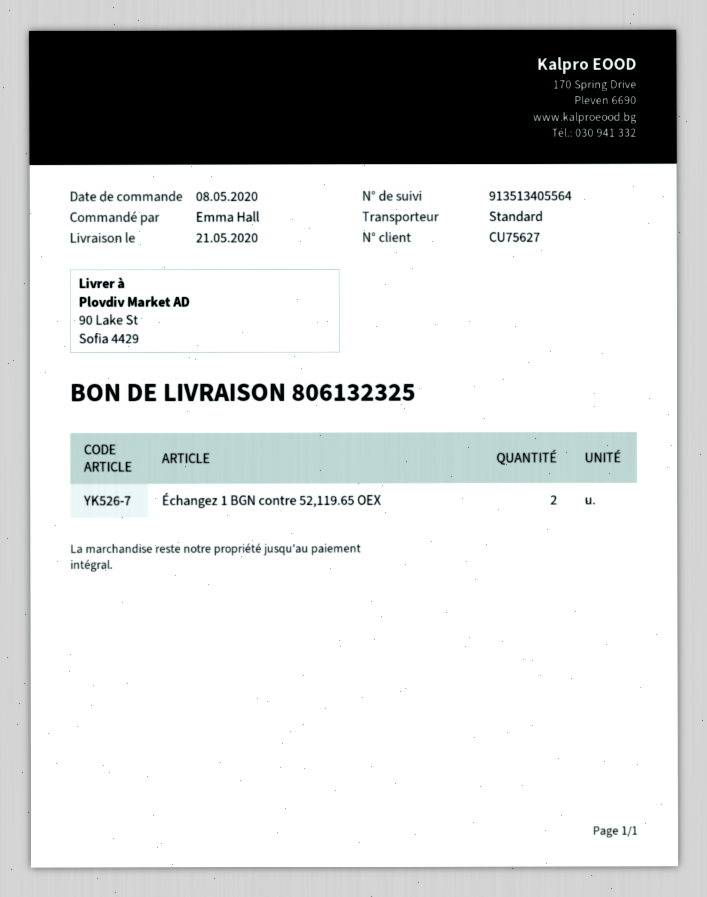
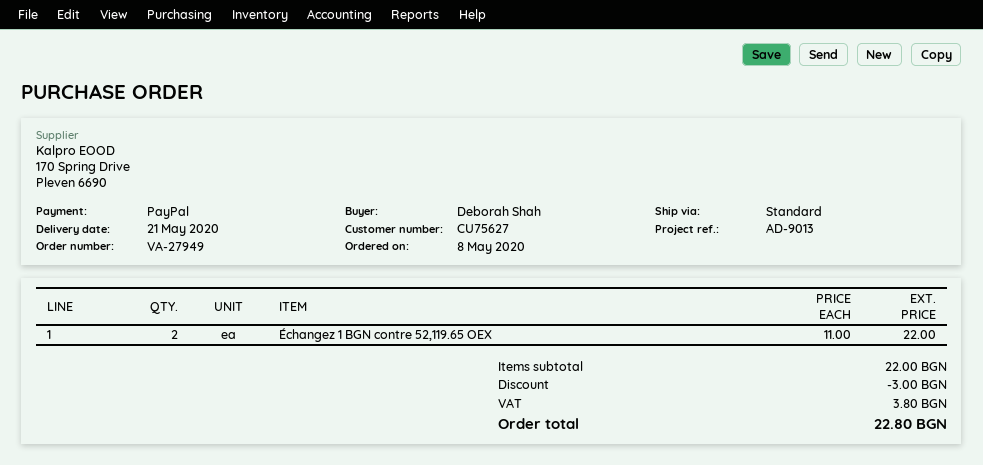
ordered by: Emma Hall -> Deborah Shah

